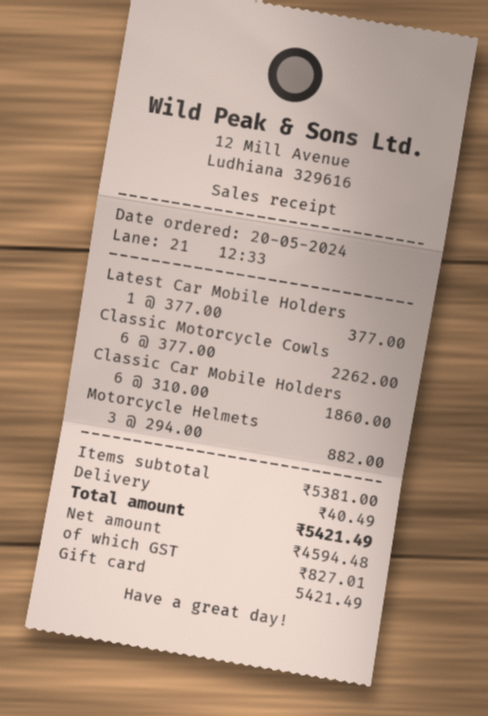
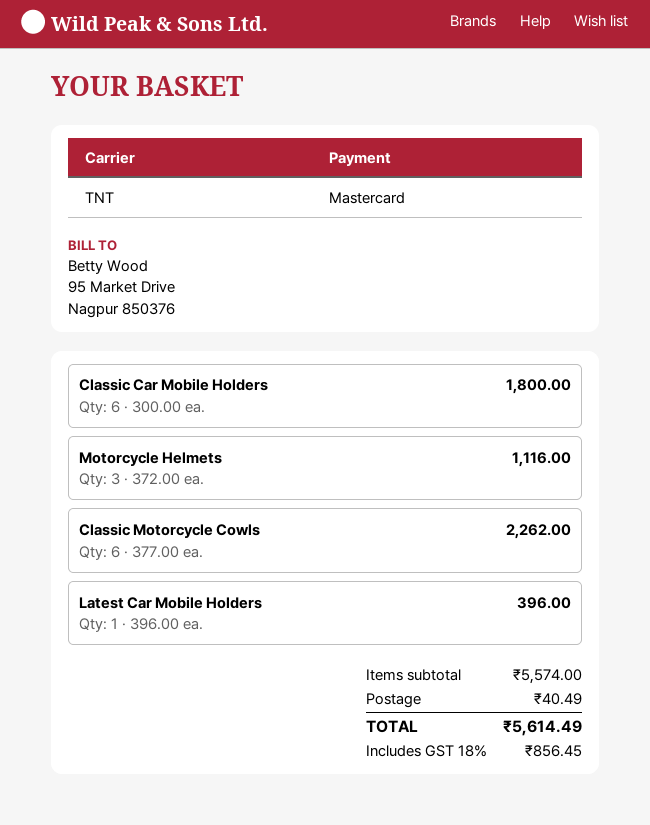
payment method: gift card -> Mastercard
Latest Car Mobile Holders: 1 x 377.00 = 377.00 -> 1 x 396.00 = 396.00
Classic Car Mobile Holders: 6 x 310.00 = 1860.00 -> 6 x 300.00 = 1800.00
Motorcycle Helmets: 3 x 294.00 = 882.00 -> 3 x 372.00 = 1116.00
subtotal: 5381.00 -> 5574.00
tax: 827.01 -> 856.45
total: 5421.49 -> 5614.49

